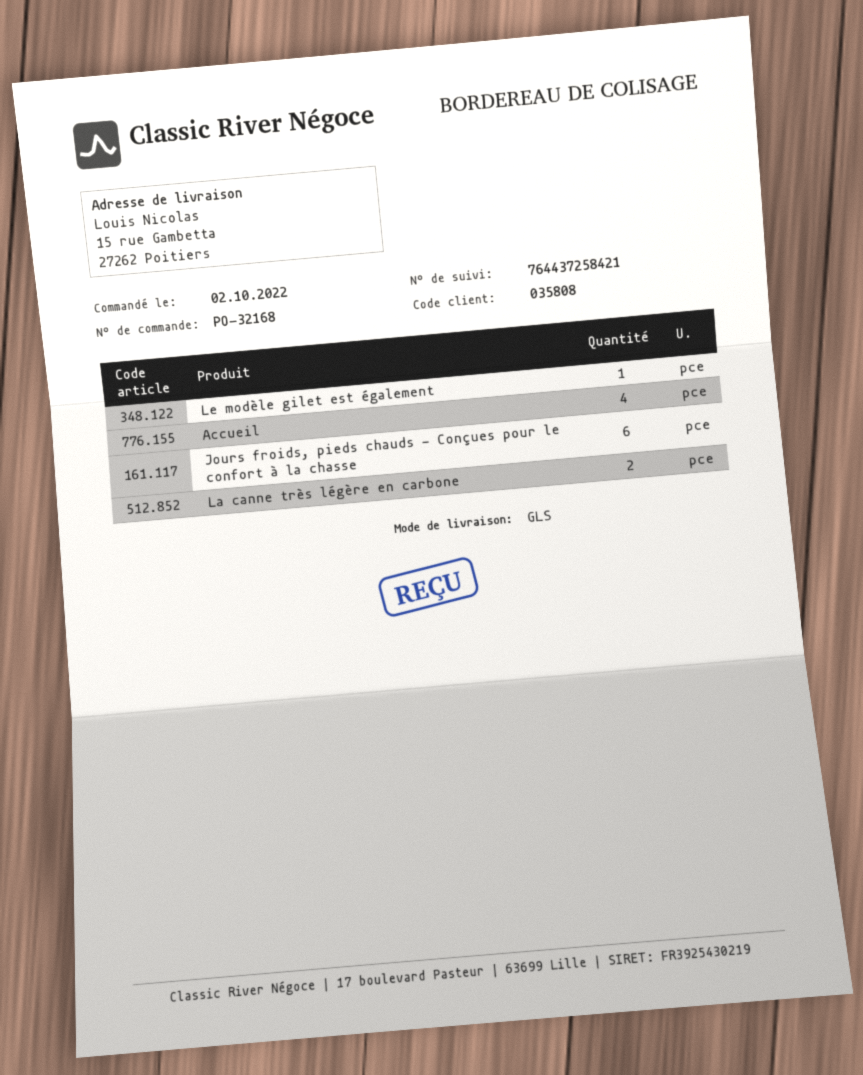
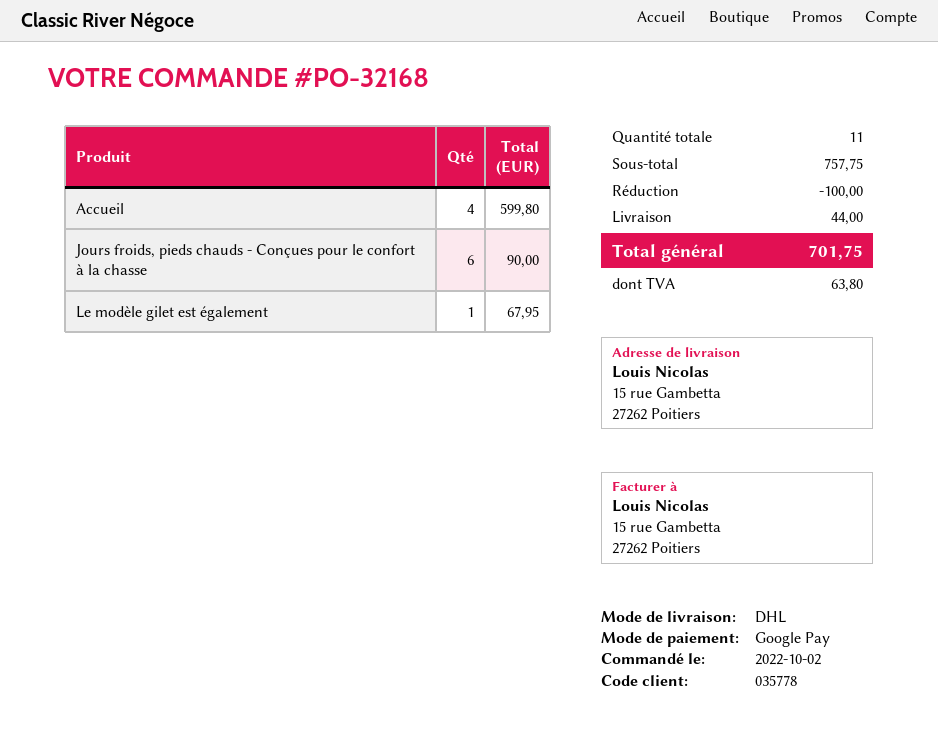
customer number: 035808 -> 035778
shipping method: GLS -> DHL
La canne très légère en carbone: 2 -> none

